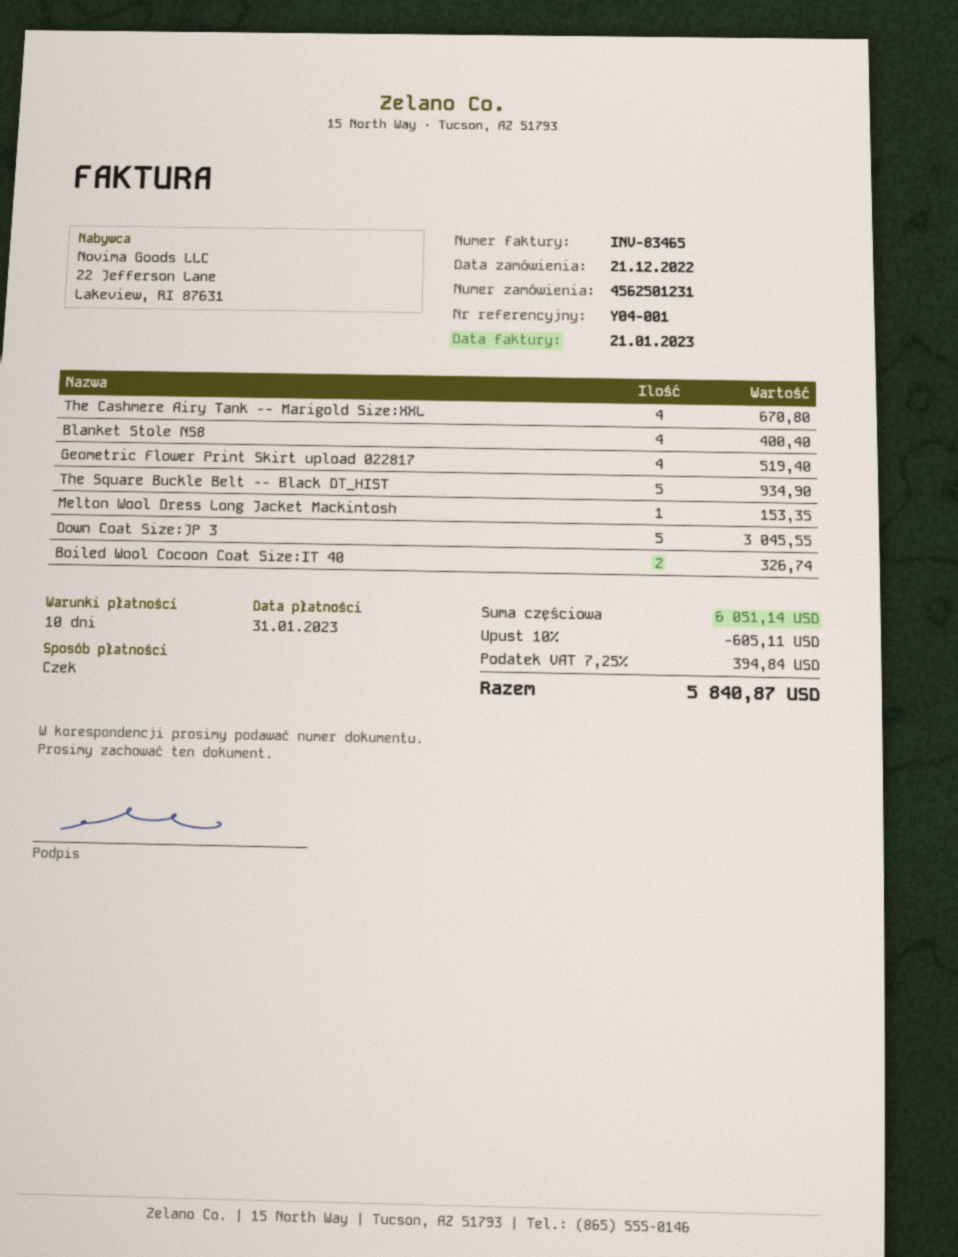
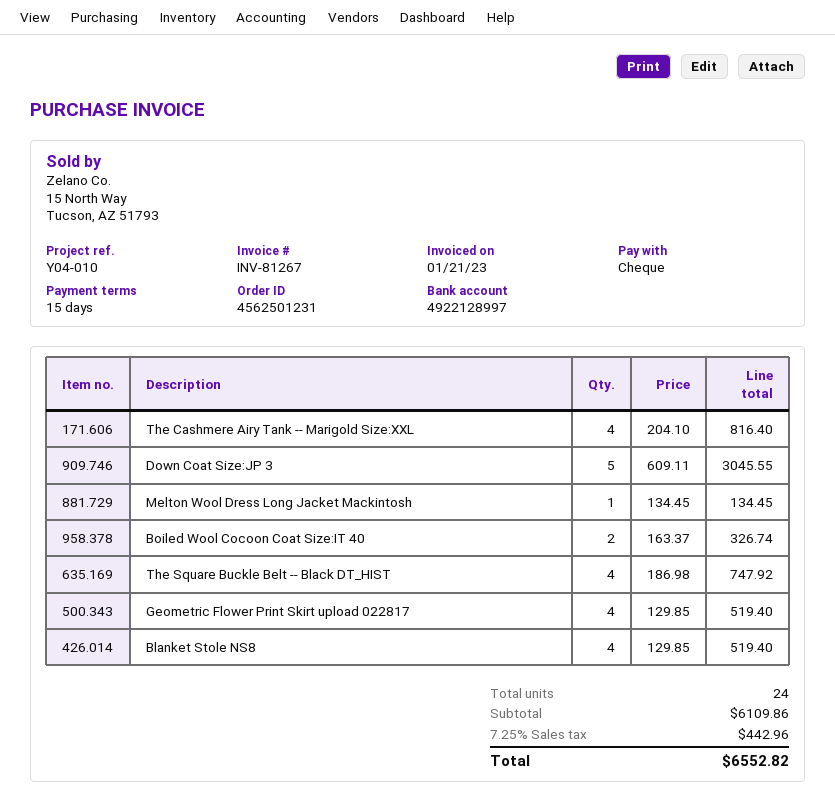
invoice number: INV-83465 -> INV-81267
payment terms: 10 days -> 15 days
reference: Y04-001 -> Y04-010
The Cashmere Airy Tank -- Marigold Size:XXL: 4 for 670.80 -> 4 for 816.40
Blanket Stole NS8: 4 for 400.40 -> 4 for 519.40
The Square Buckle Belt -- Black DT_HIST: 5 for 934.90 -> 4 for 747.92
Melton Wool Dress Long Jacket Mackintosh: 1 for 153.35 -> 1 for 134.45
subtotal: 6051.14 -> 6109.86
discount: 10% = 605.11 -> none
tax: 7.25% = 394.84 -> 7.25% = 442.96
total: 5840.87 -> 6552.82

